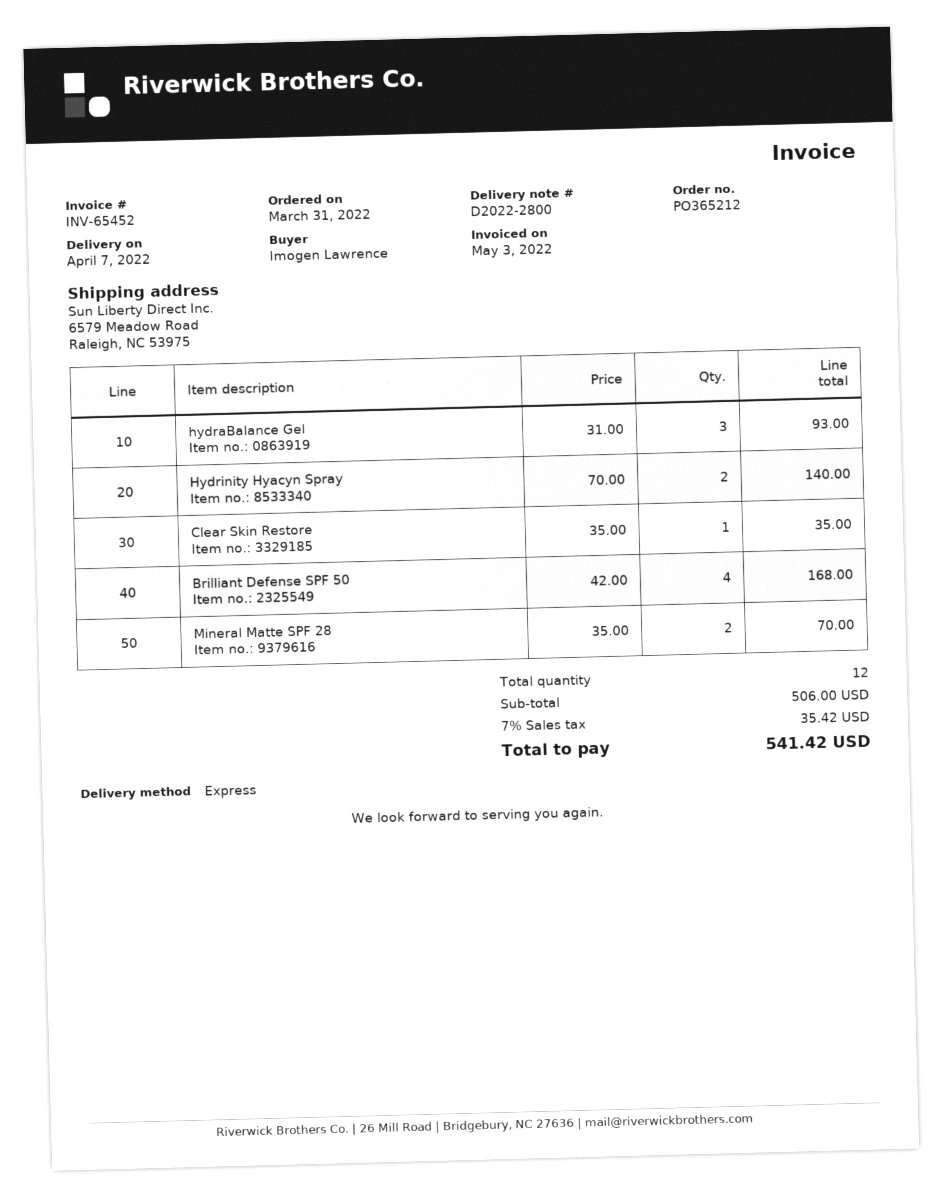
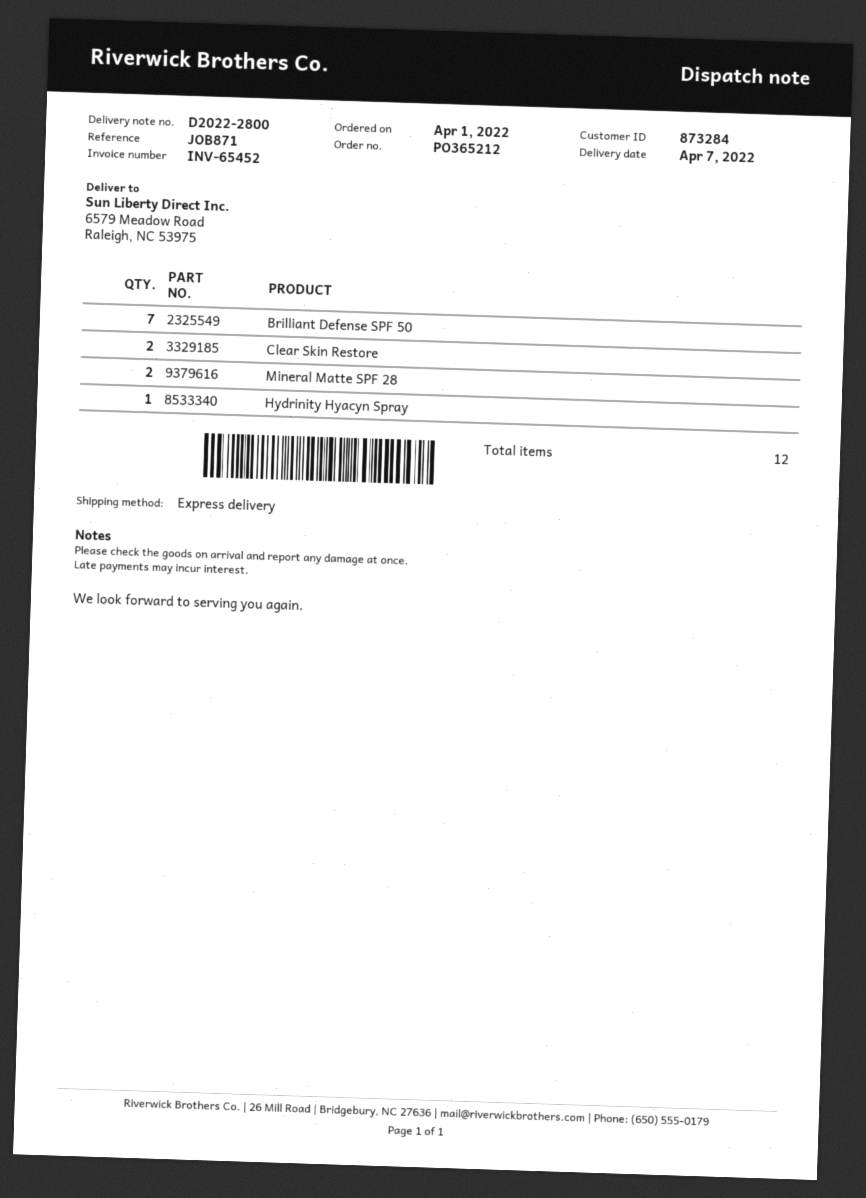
order date: 2022-03-31 -> 2022-04-01
hydraBalance Gel: 3 -> none
Hydrinity Hyacyn Spray: 2 -> 1
Clear Skin Restore: 1 -> 2
Brilliant Defense SPF 50: 4 -> 7

